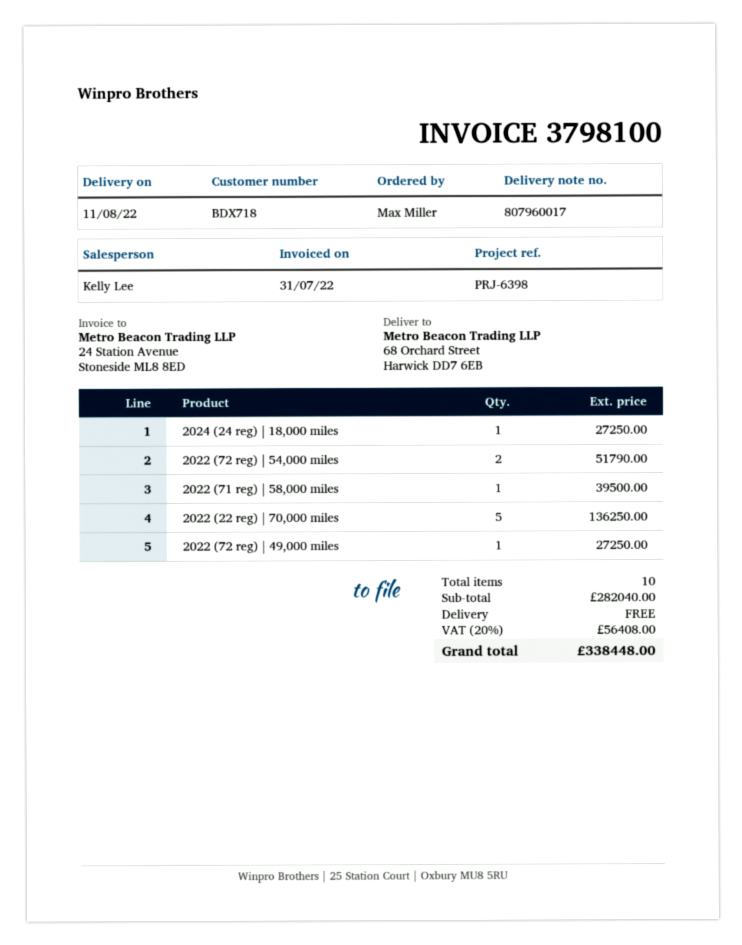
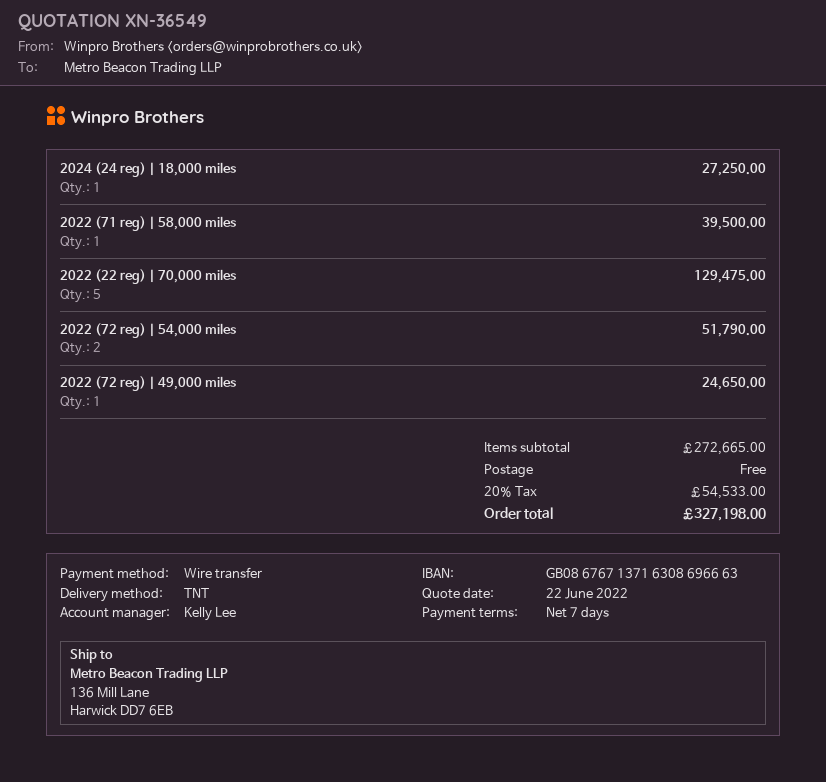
ship to: 68 Orchard Street, Harwick DD7 6EB -> 136 Mill Lane, Harwick DD7 6EB
2022 (22 reg) | 70,000 miles: 5 for 136250.00 -> 5 for 129475.00
2022 (72 reg) | 49,000 miles: 1 for 27250.00 -> 1 for 24650.00
subtotal: 282040.00 -> 272665.00
tax: 20% = 56408.00 -> 20% = 54533.00
total: 338448.00 -> 327198.00

